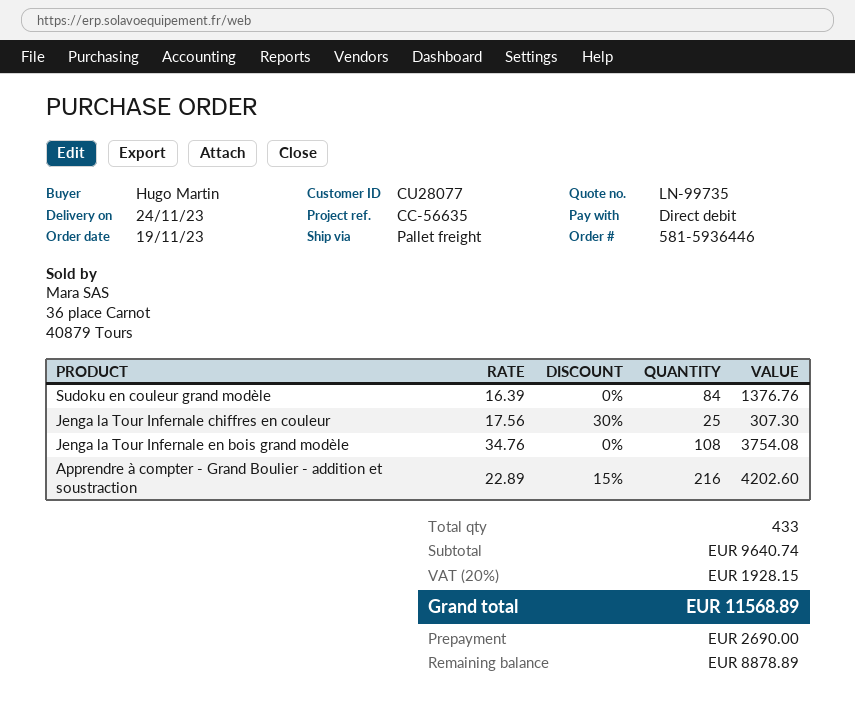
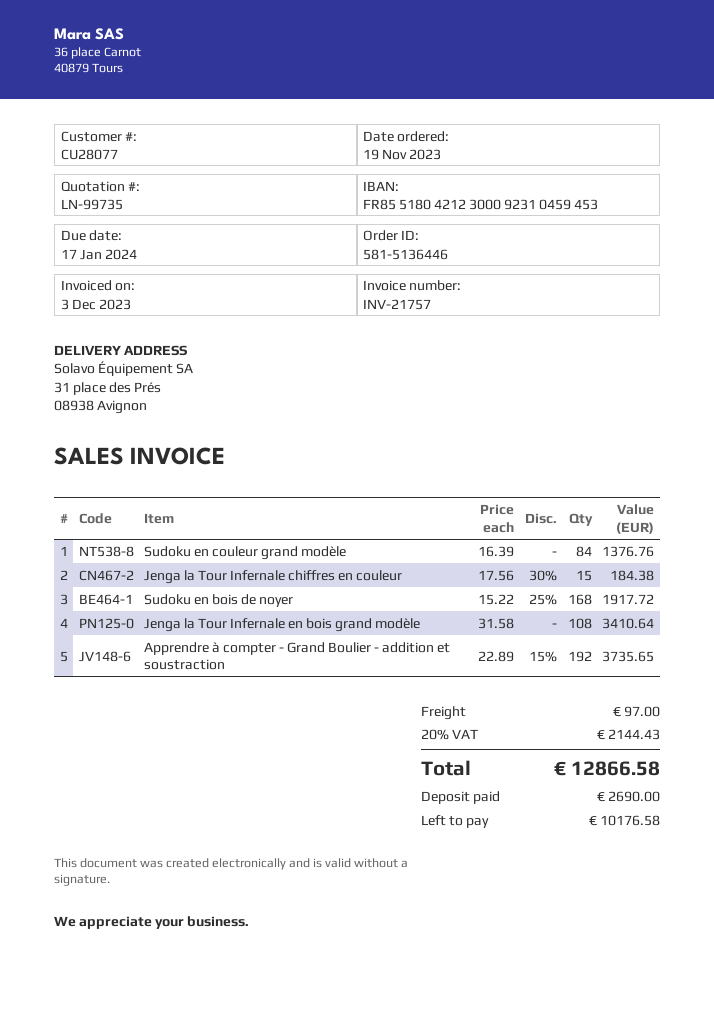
order number: 581-5936446 -> 581-5136446
Jenga la Tour Infernale chiffres en couleur: 25 x 17.56 - 30% = 307.30 -> 15 x 17.56 - 30% = 184.38
Jenga la Tour Infernale en bois grand modèle: 108 x 34.76 = 3754.08 -> 108 x 31.58 = 3410.64
Apprendre à compter - Grand Boulier - addition et soustraction: 216 x 22.89 - 15% = 4202.60 -> 192 x 22.89 - 15% = 3735.65
Sudoku en bois de noyer: none -> 168 x 15.22 - 25% = 1917.72
shipping: none -> 97.00
tax: 20% = 1928.15 -> 20% = 2144.43
total: 11568.89 -> 12866.58
balance: 8878.89 -> 10176.58

